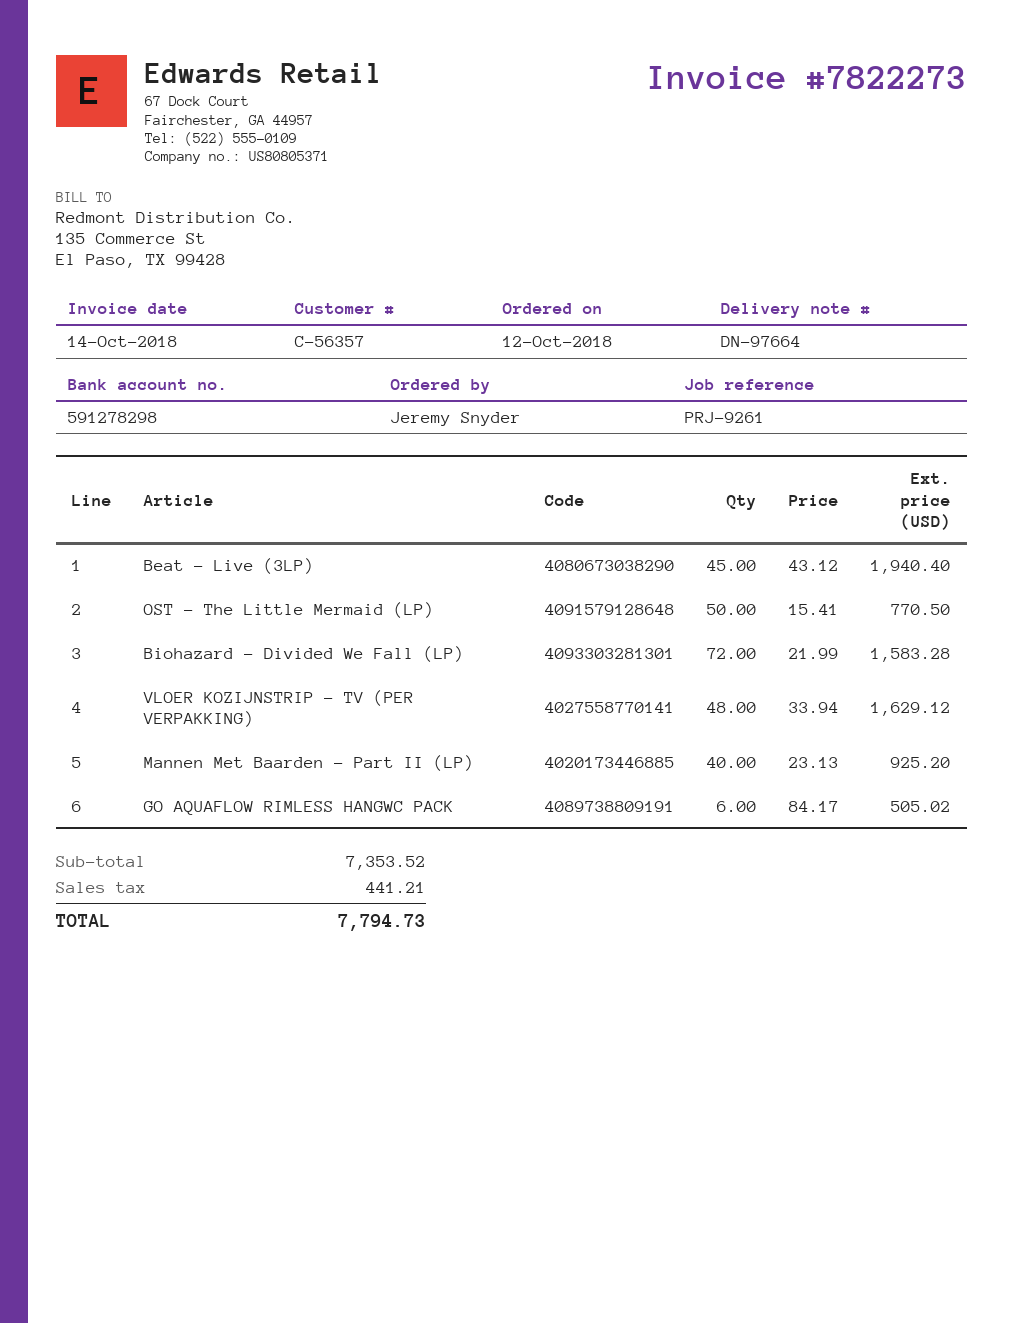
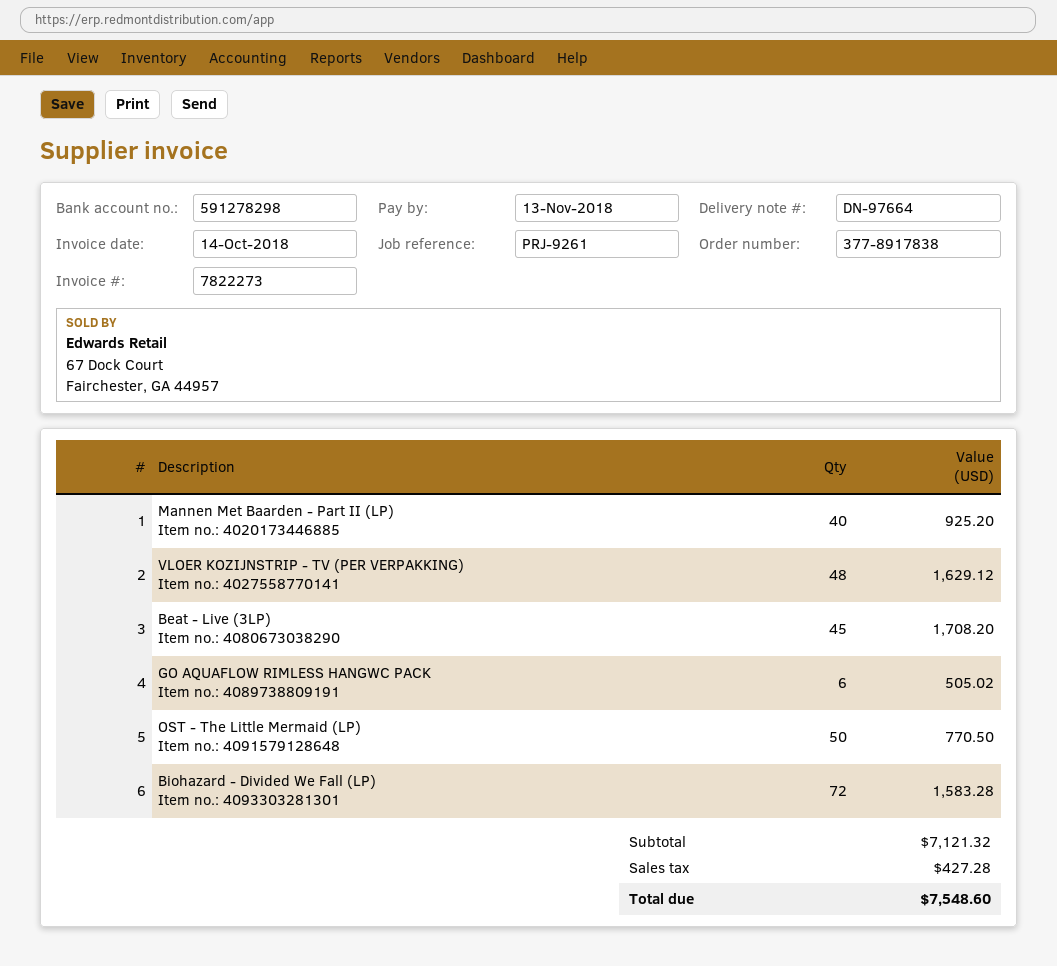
Beat - Live (3LP): 45 for 1940.40 -> 45 for 1708.20
subtotal: 7353.52 -> 7121.32
tax: 441.21 -> 427.28
total: 7794.73 -> 7548.60

